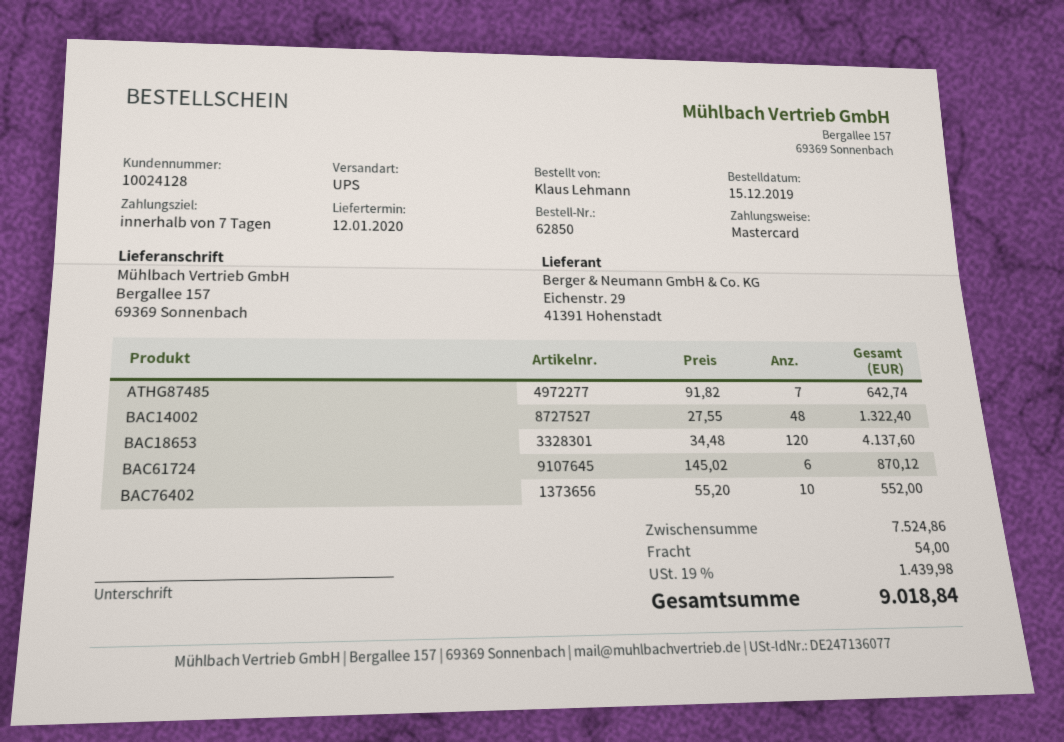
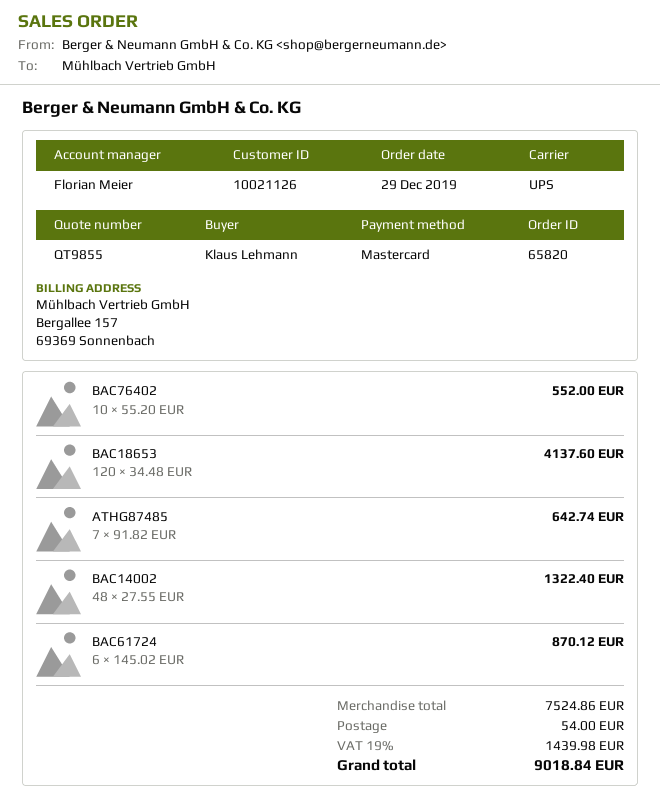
order number: 62850 -> 65820
order date: 2019-12-15 -> 2019-12-29
customer number: 10024128 -> 10021126

